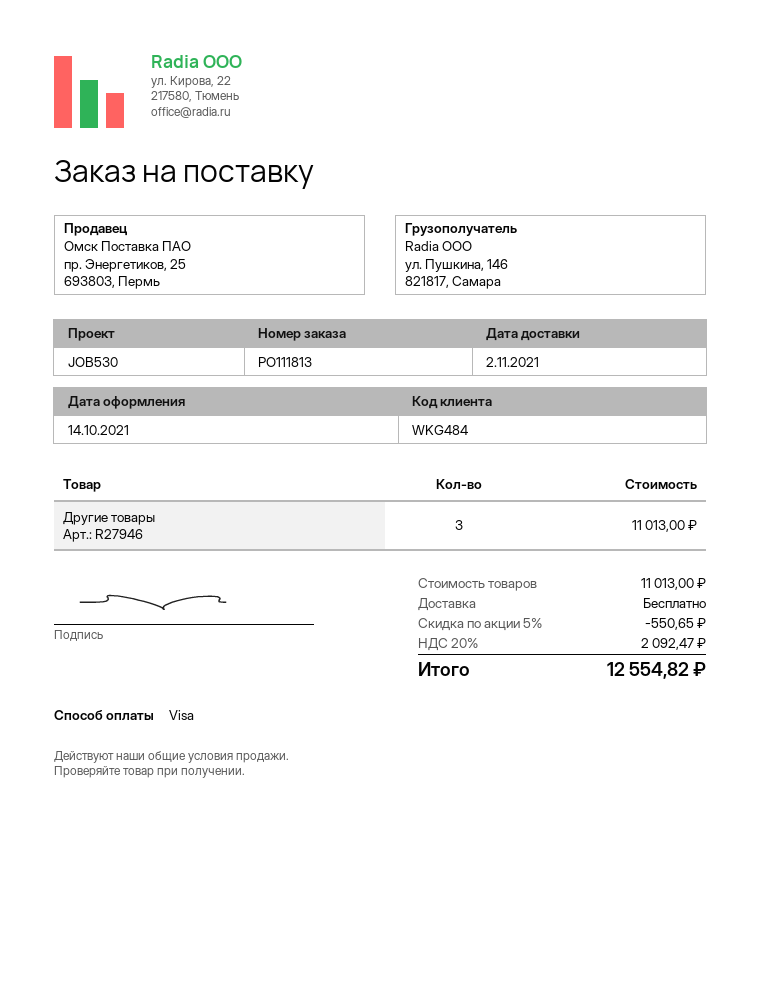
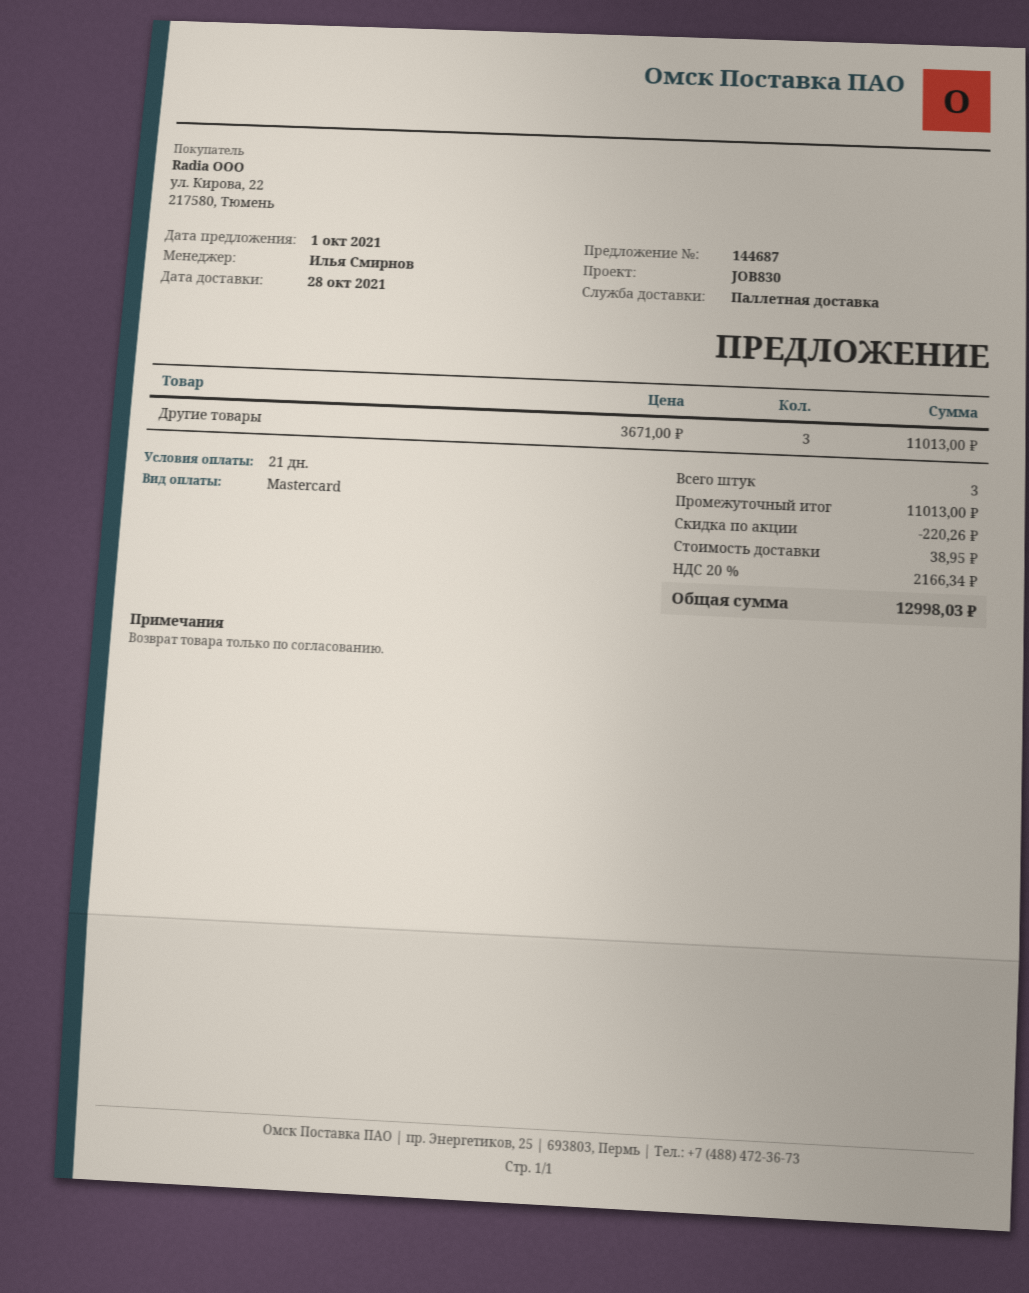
delivery date: 2021-11-02 -> 2021-10-28
reference: JOB530 -> JOB830
payment method: Visa -> Mastercard
discount: 550.65 -> 220.26
shipping: 0.00 -> 38.95
tax: 20% = 2092.47 -> 20% = 2166.34
total: 12554.82 -> 12998.03

